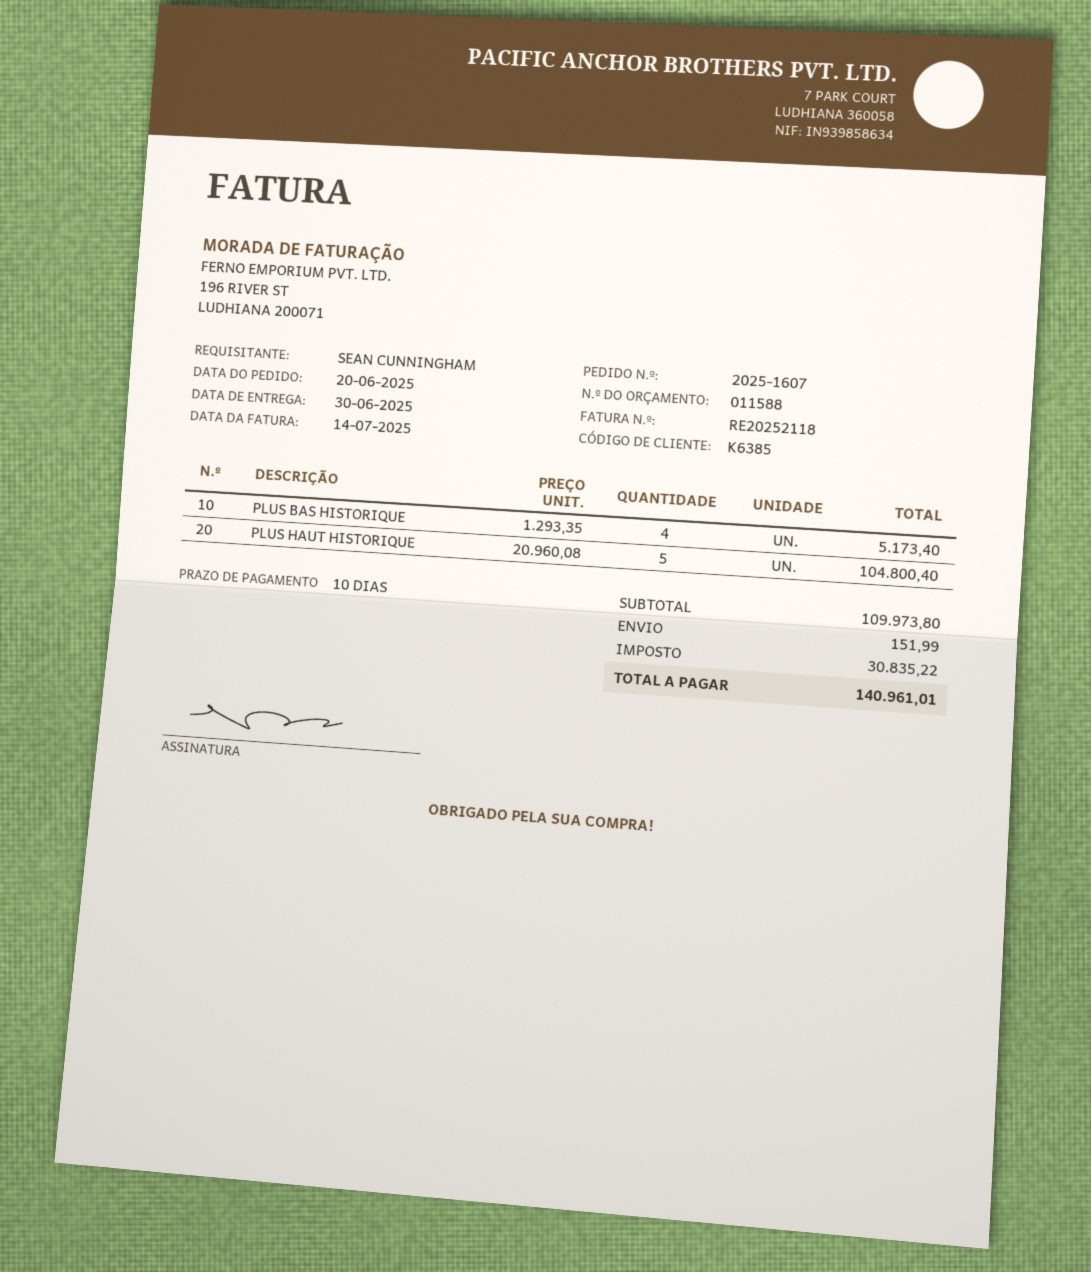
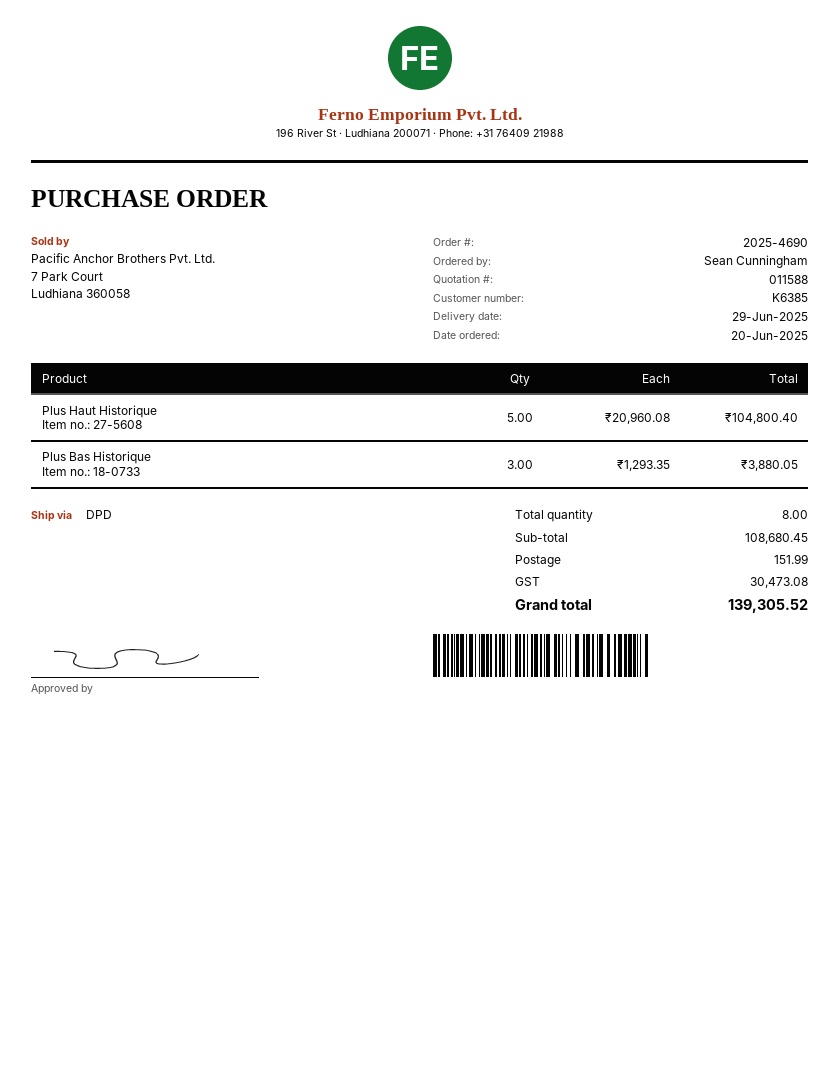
order number: 2025-1607 -> 2025-4690
delivery date: 2025-06-30 -> 2025-06-29
PLUS BAS HISTORIQUE: 4 x 1293.35 = 5173.40 -> 3 x 1293.35 = 3880.05
subtotal: 109973.80 -> 108680.45
tax: 30835.22 -> 30473.08
total: 140961.01 -> 139305.52

